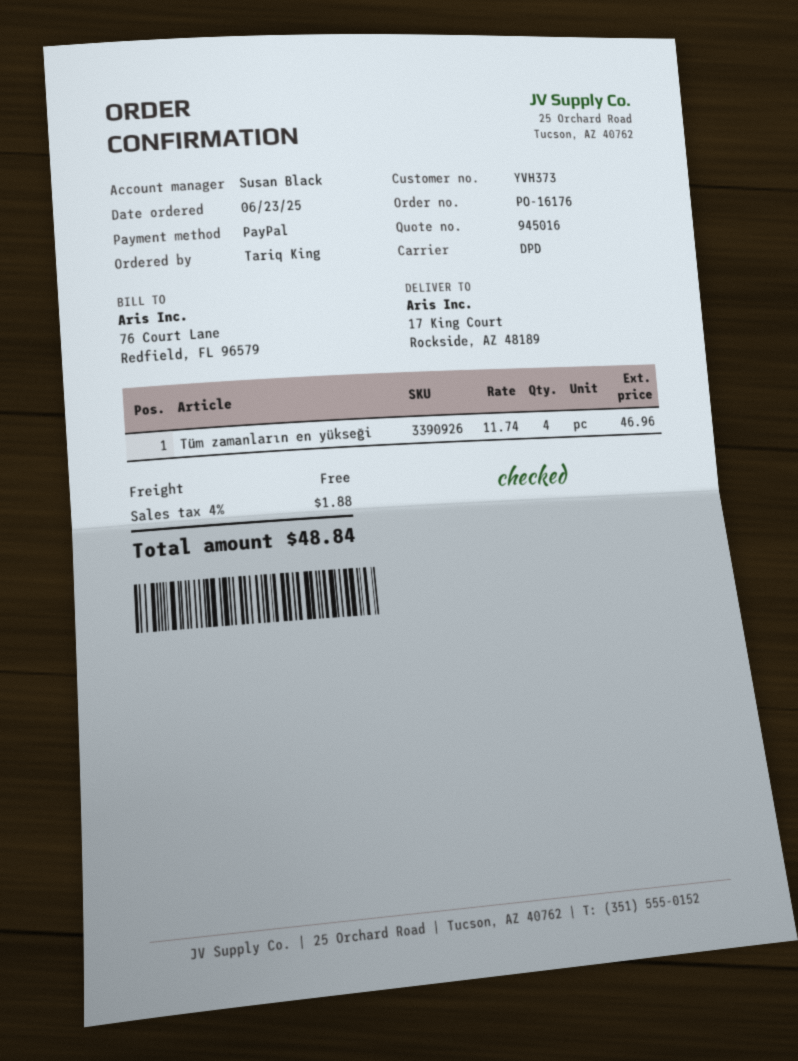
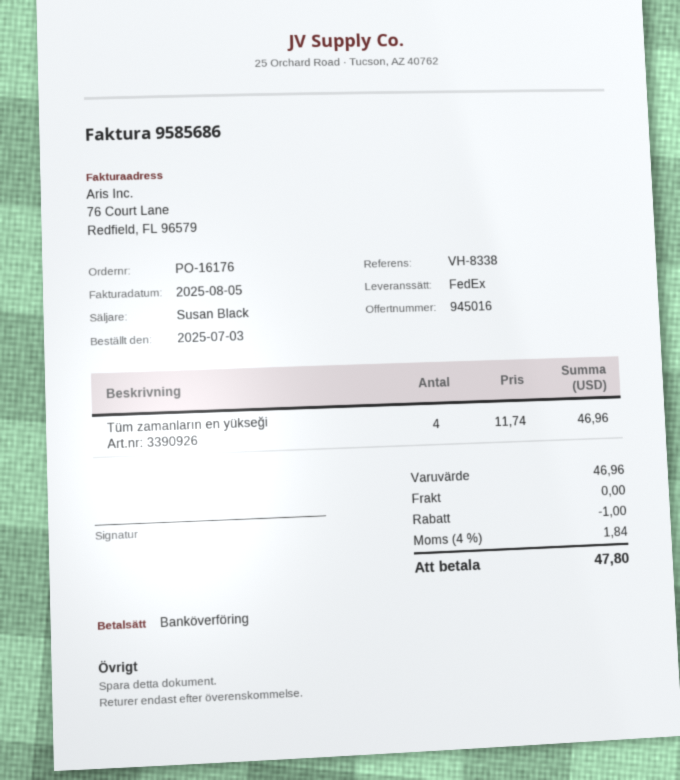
order date: 2025-06-23 -> 2025-07-03
payment method: PayPal -> bank transfer
shipping method: DPD -> FedEx
discount: none -> 1.00
tax: 4% = 1.88 -> 4% = 1.84
total: 48.84 -> 47.80

